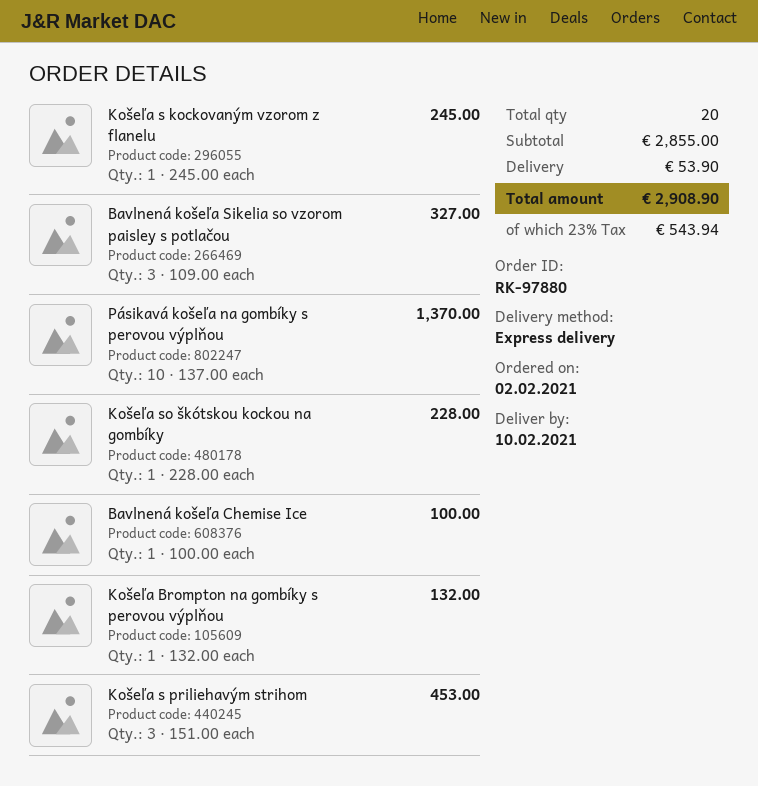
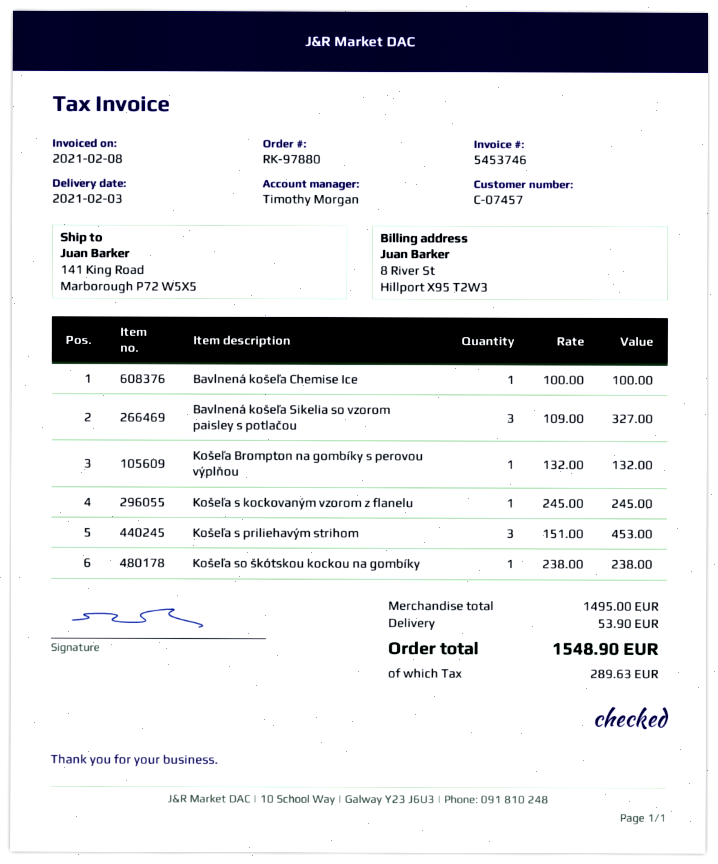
delivery date: 2021-02-10 -> 2021-02-03
Pásikavá košeľa na gombíky s perovou výplňou: 10 x 137.00 = 1370.00 -> none
Košeľa so škótskou kockou na gombíky: 1 x 228.00 = 228.00 -> 1 x 238.00 = 238.00
subtotal: 2855.00 -> 1495.00
tax: 543.94 -> 289.63
total: 2908.90 -> 1548.90

